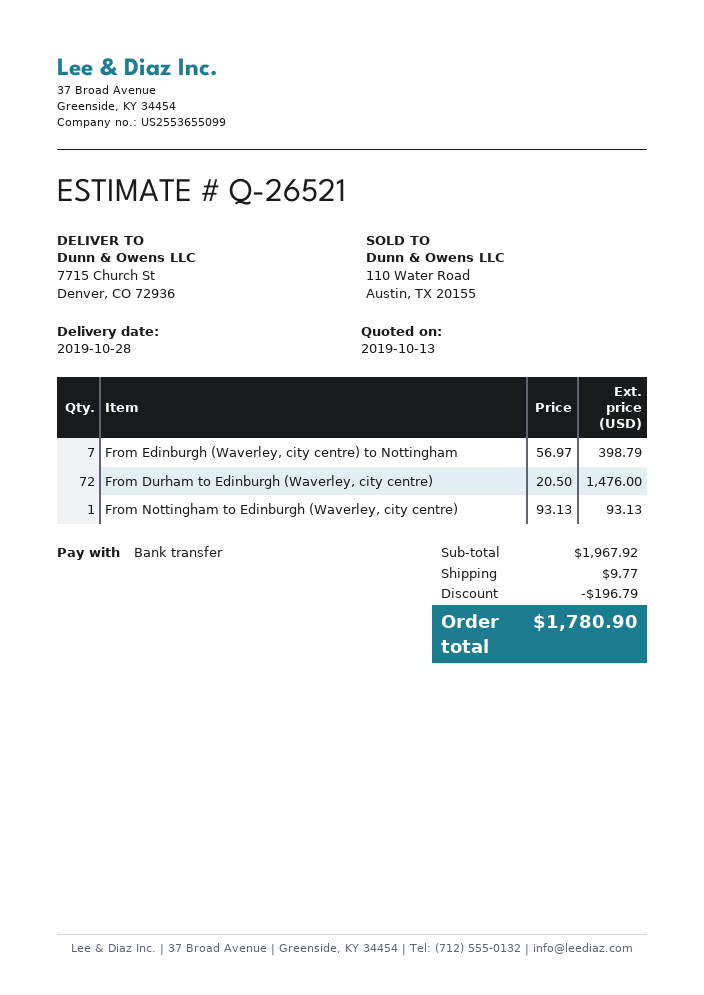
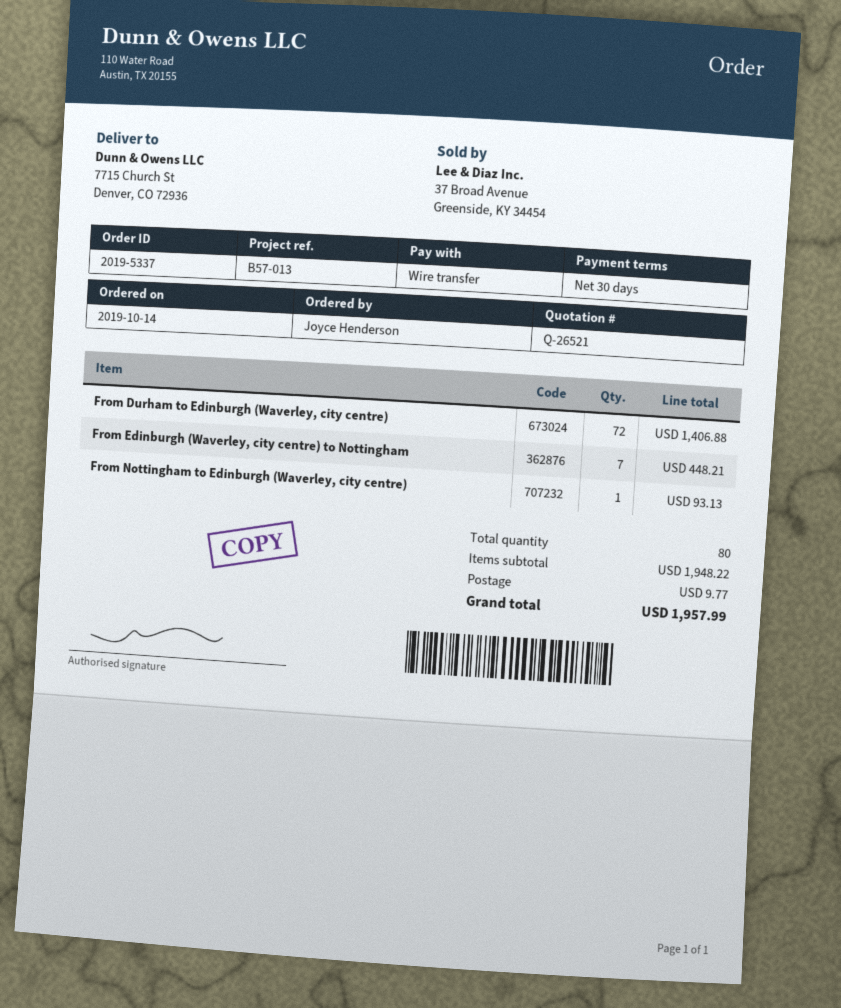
From Edinburgh (Waverley, city centre) to Nottingham: 7 for 398.79 -> 7 for 448.21
From Durham to Edinburgh (Waverley, city centre): 72 for 1476.00 -> 72 for 1406.88
subtotal: 1967.92 -> 1948.22
discount: 196.79 -> none
total: 1780.90 -> 1957.99

